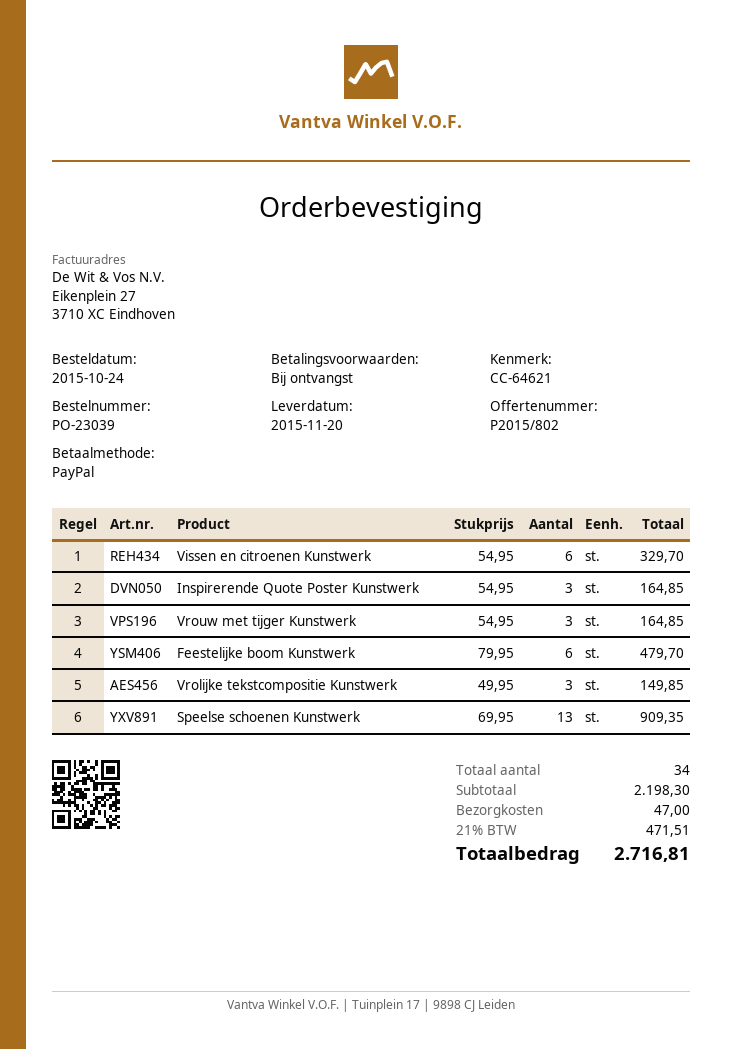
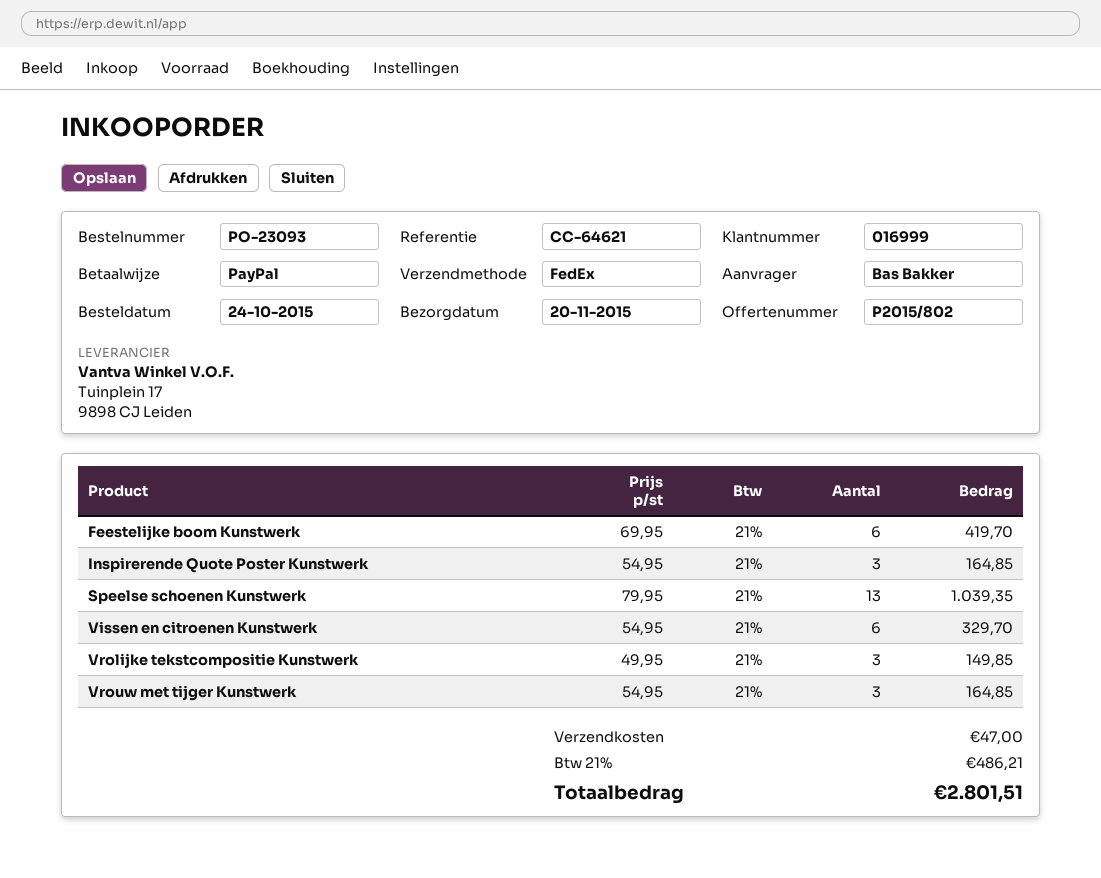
order number: PO-23039 -> PO-23093
Feestelijke boom Kunstwerk: 6 x 79.95 = 479.70 -> 6 x 69.95 = 419.70
Speelse schoenen Kunstwerk: 13 x 69.95 = 909.35 -> 13 x 79.95 = 1039.35
tax: 21% = 471.51 -> 21% = 486.21
total: 2716.81 -> 2801.51

